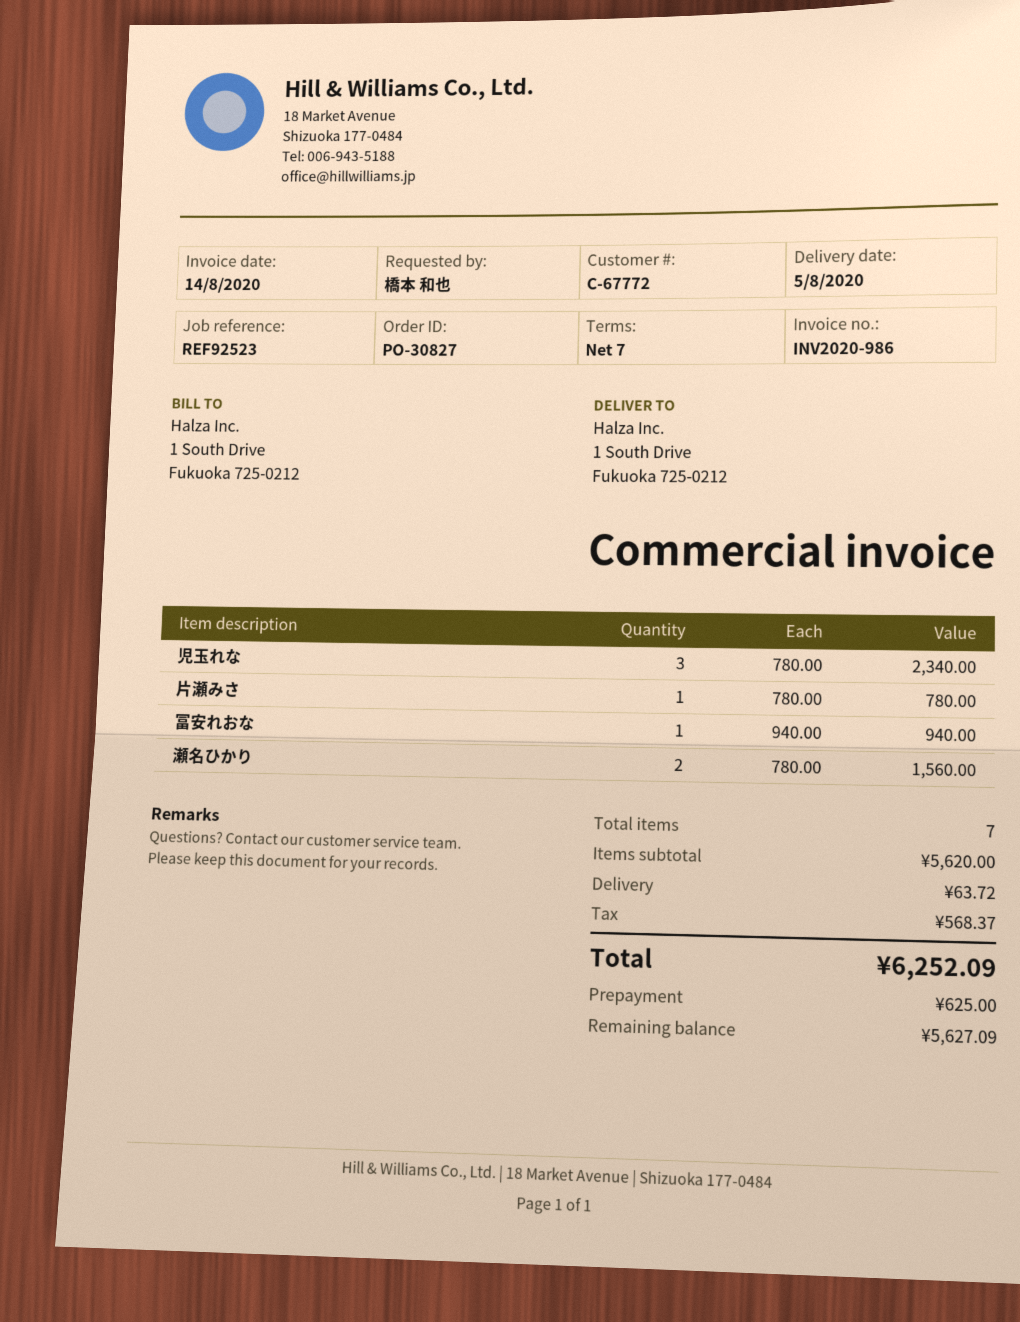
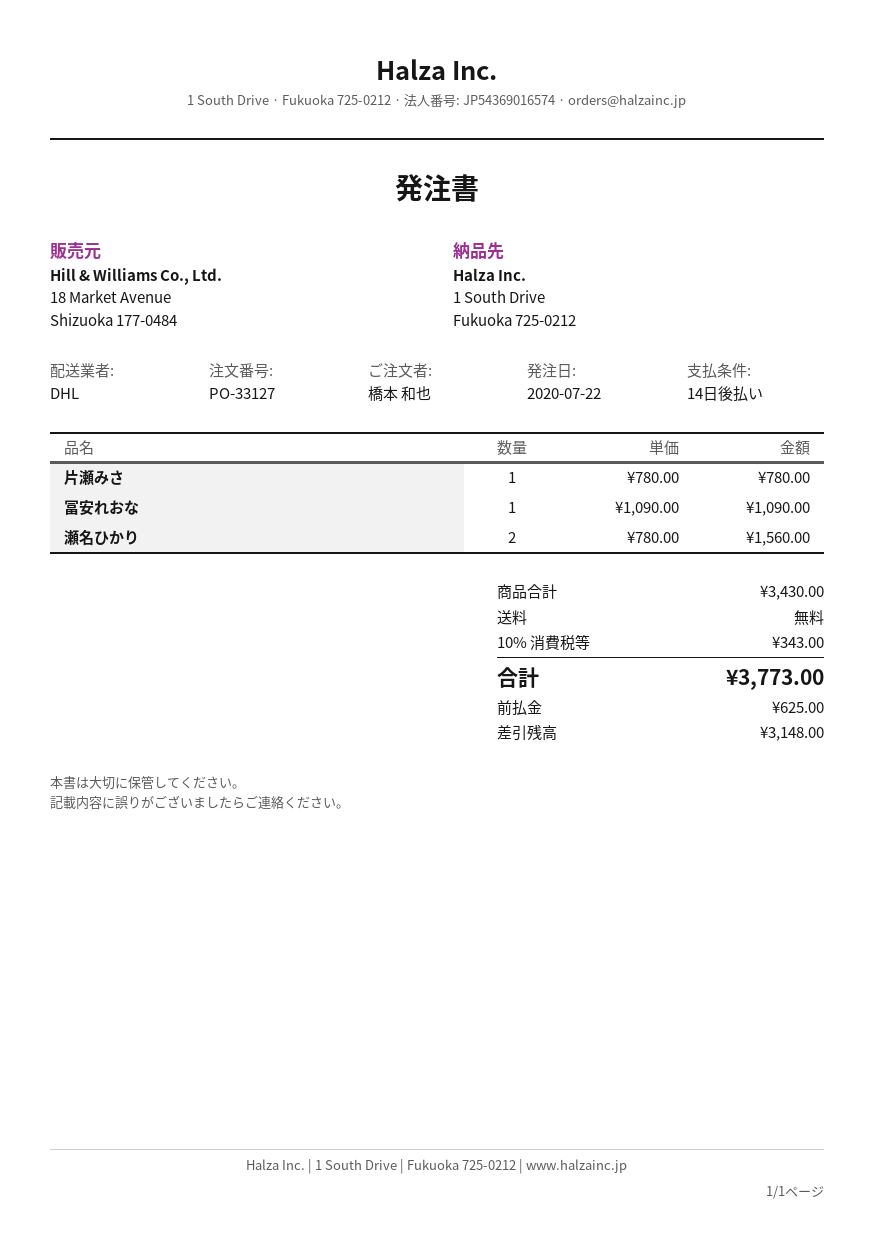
order number: PO-30827 -> PO-33127
payment terms: 7 days -> 14 days
児玉れな: 3 x 780.00 = 2340.00 -> none
冨安れおな: 1 x 940.00 = 940.00 -> 1 x 1090.00 = 1090.00
subtotal: 5620.00 -> 3430.00
shipping: 63.72 -> 0.00
tax: 568.37 -> 343.00
total: 6252.09 -> 3773.00
balance: 5627.09 -> 3148.00

